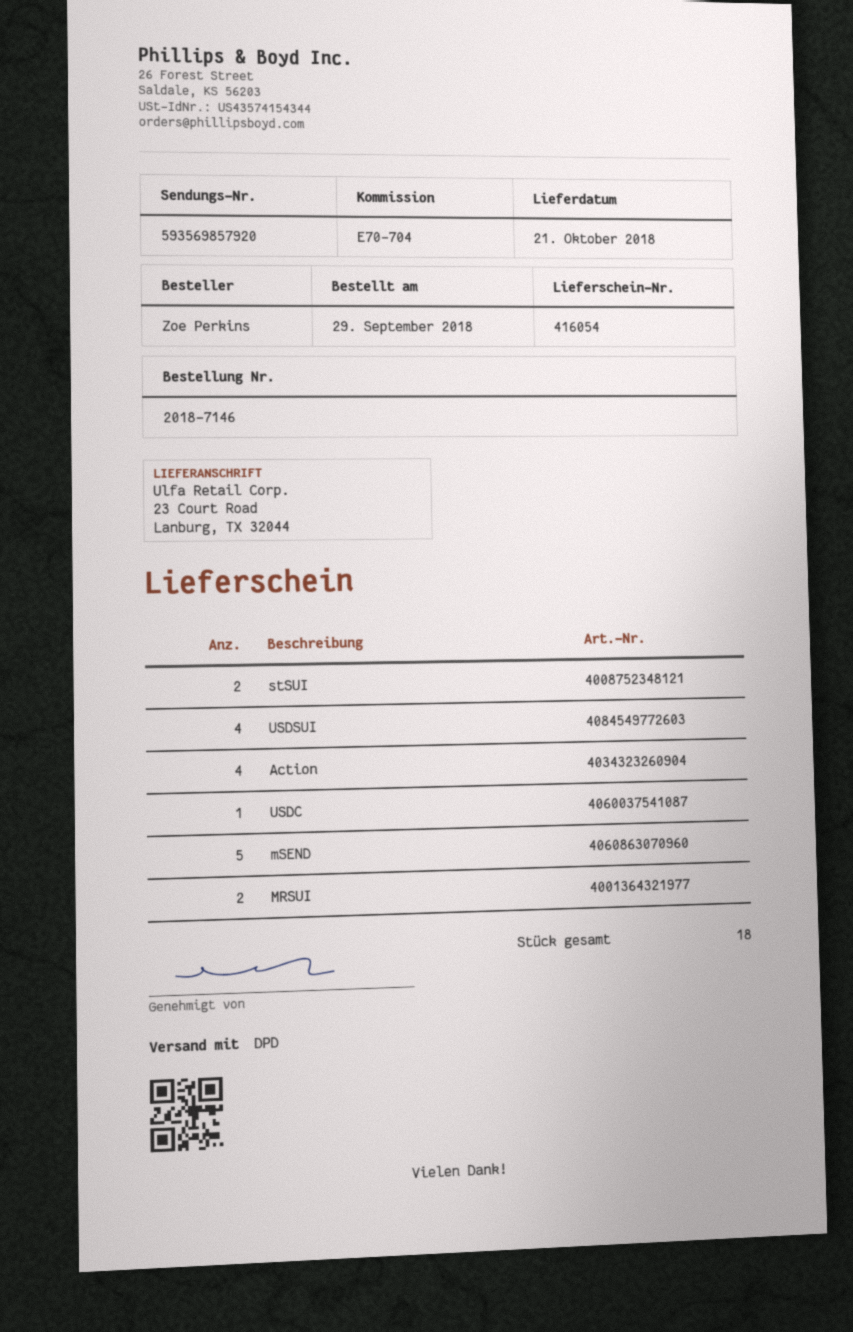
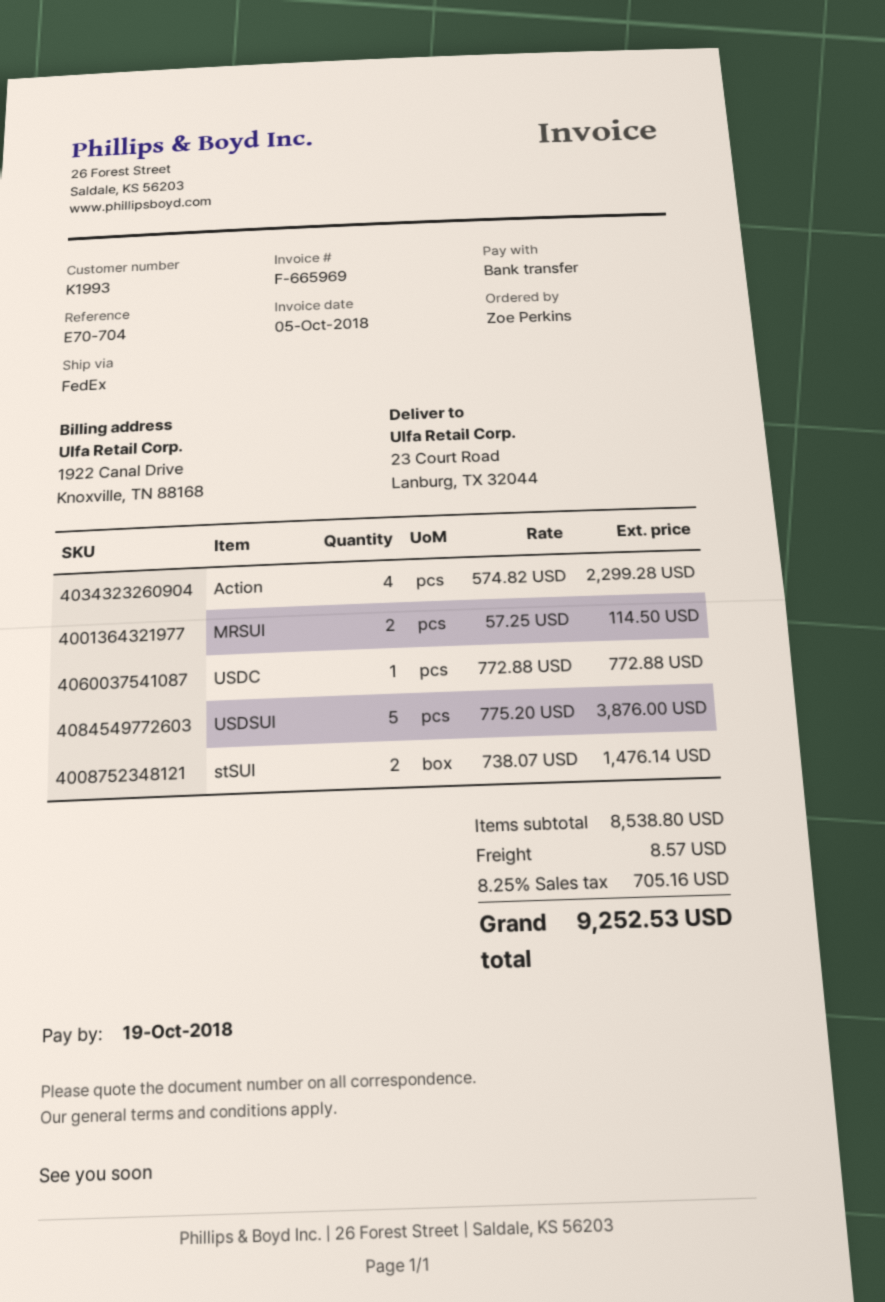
shipping method: DPD -> FedEx
USDSUI: 4 -> 5
mSEND: 5 -> none

